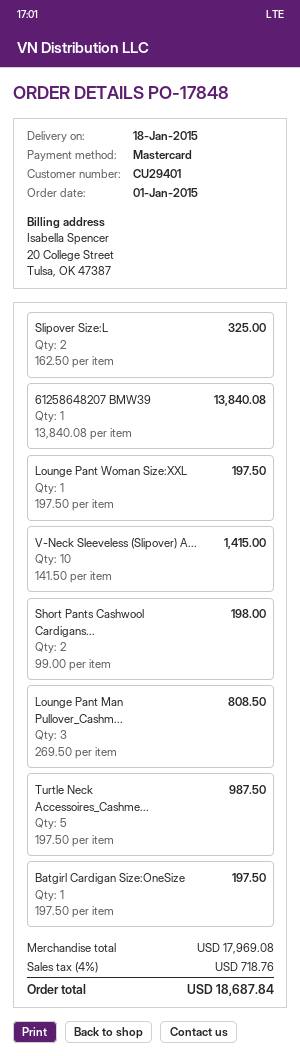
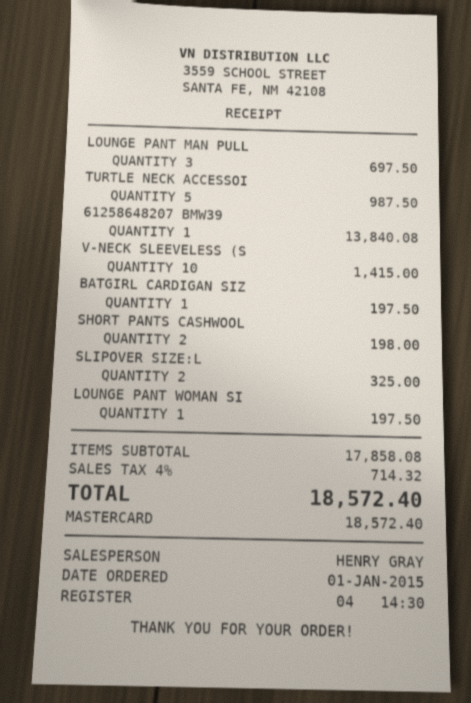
Lounge Pant Man Pullover_Cashm...: 3 for 808.50 -> 3 for 697.50
subtotal: 17969.08 -> 17858.08
tax: 4% = 718.76 -> 4% = 714.32
total: 18687.84 -> 18572.40

